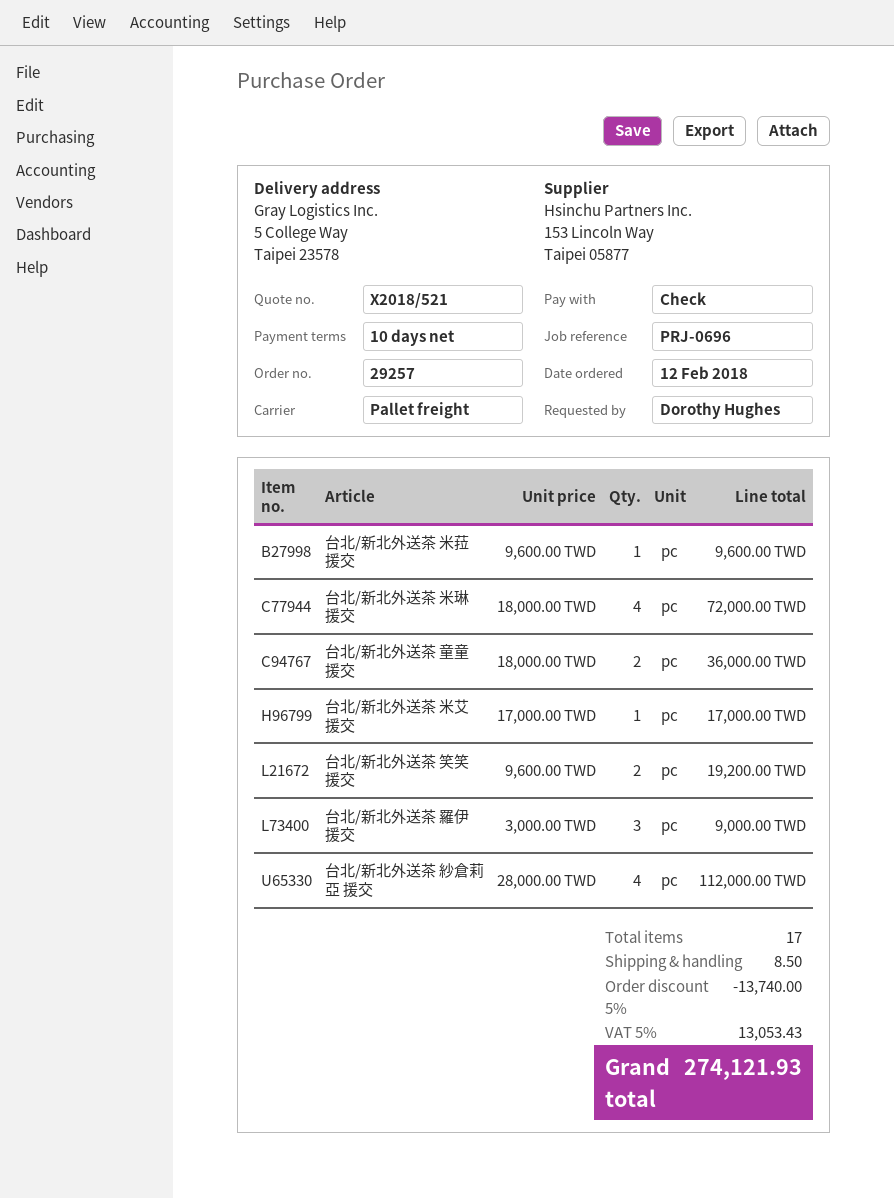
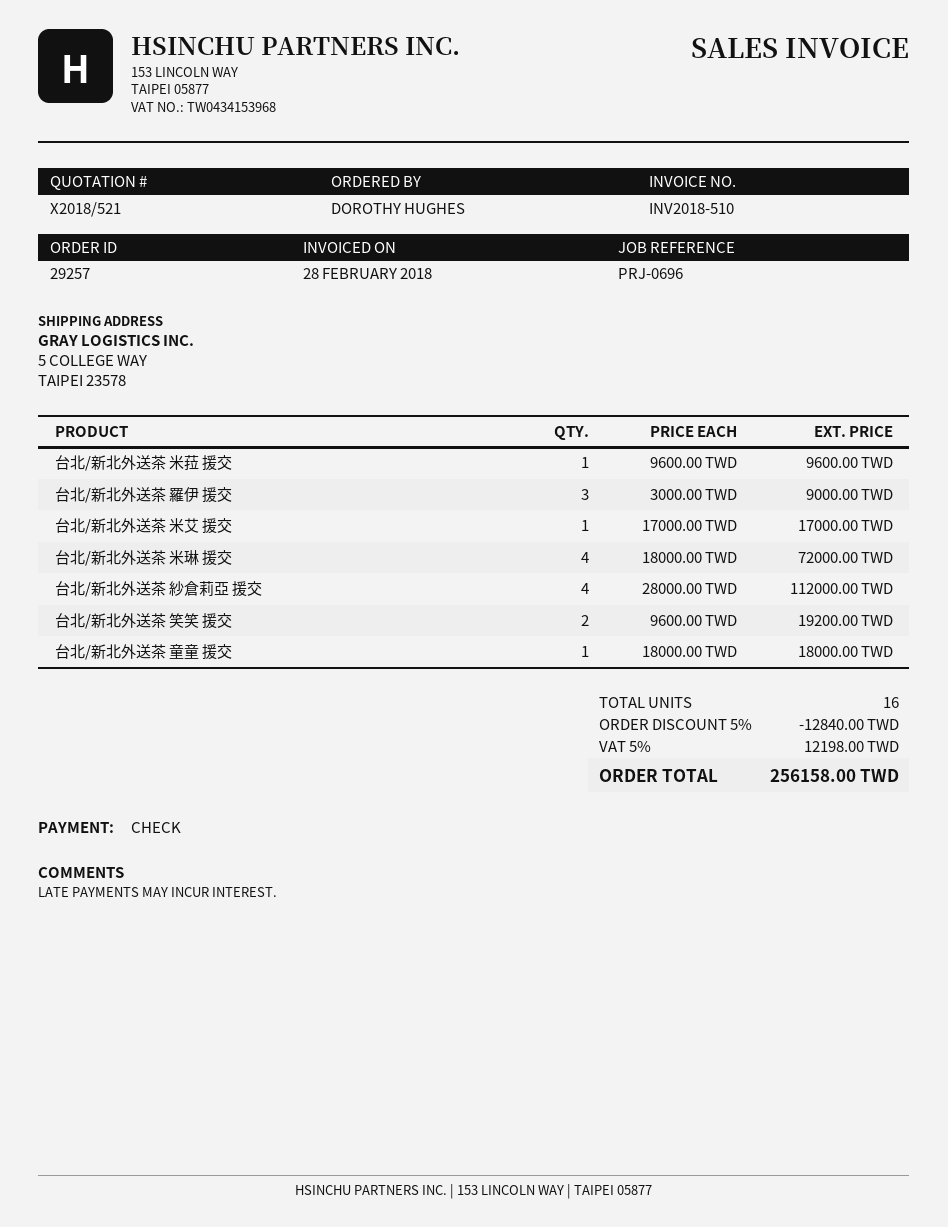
台北/新北外送茶 童童 援交: 2 x 18000.00 = 36000.00 -> 1 x 18000.00 = 18000.00
total quantity: 17 -> 16
discount: 5% = 13740.00 -> 5% = 12840.00
shipping: 8.50 -> none
tax: 5% = 13053.43 -> 5% = 12198.00
total: 274121.93 -> 256158.00

